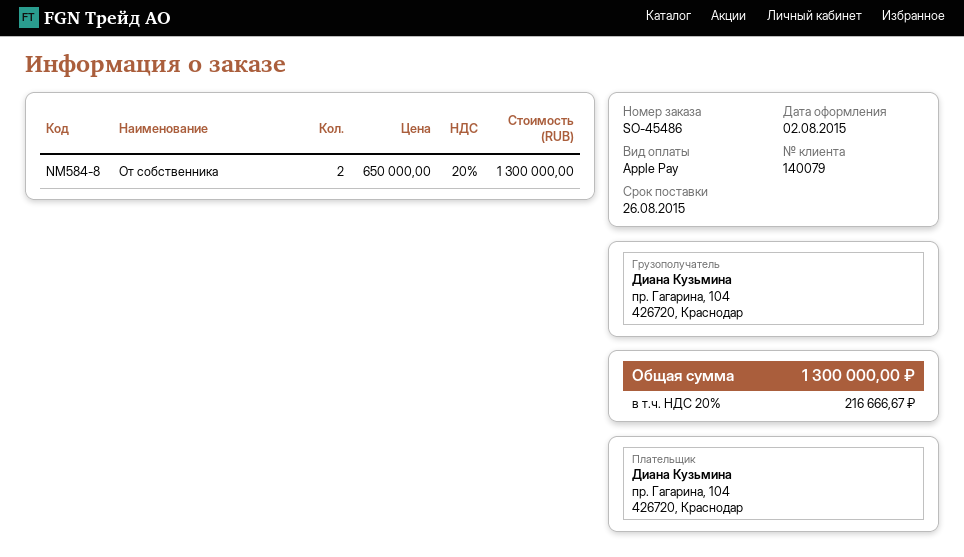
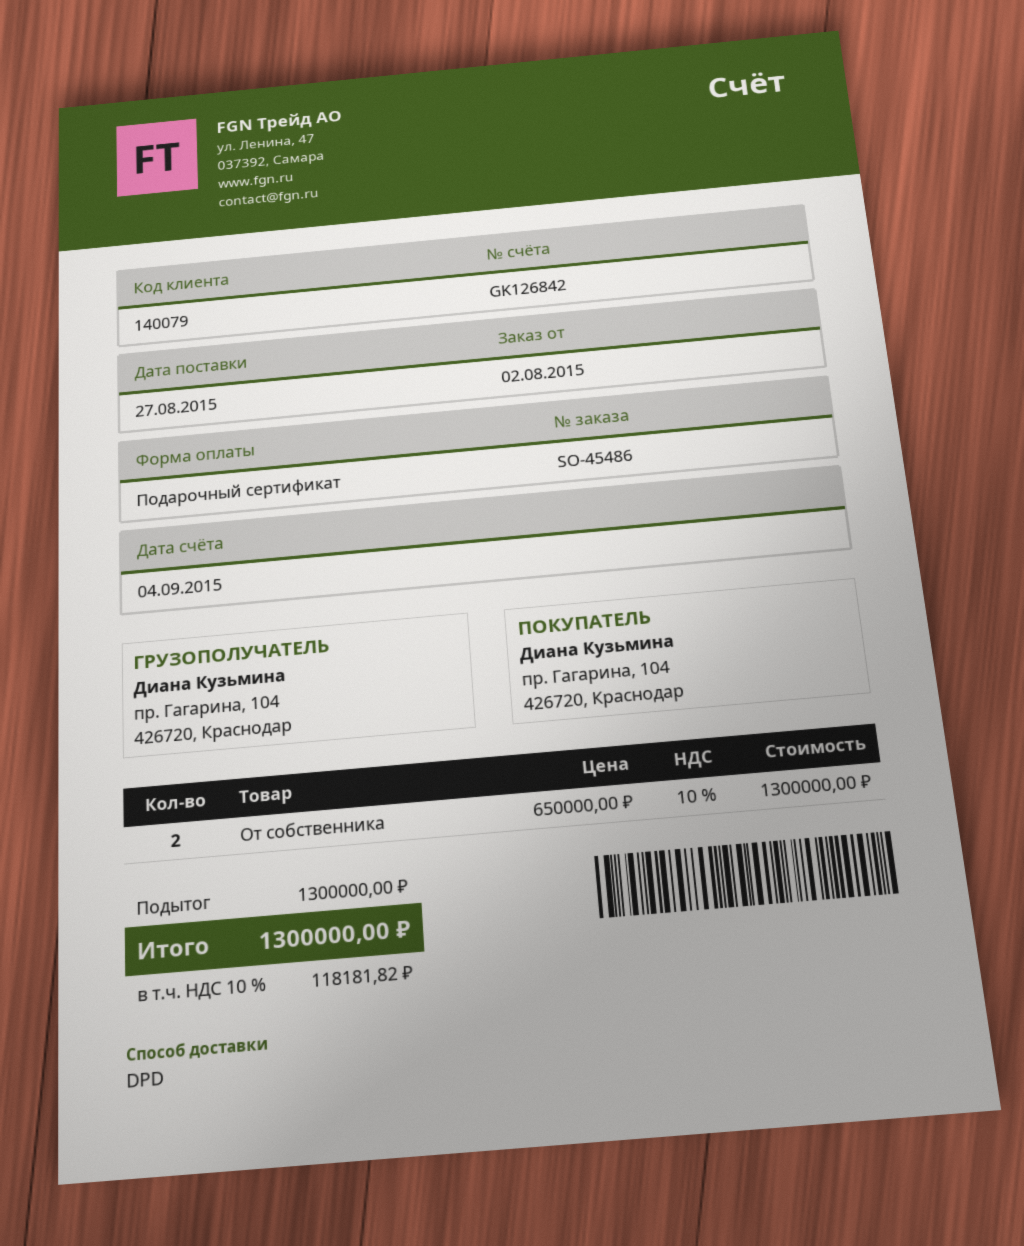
delivery date: 2015-08-26 -> 2015-08-27
payment method: Apple Pay -> gift card
tax: 20% = 216666.67 -> 10% = 118181.82

